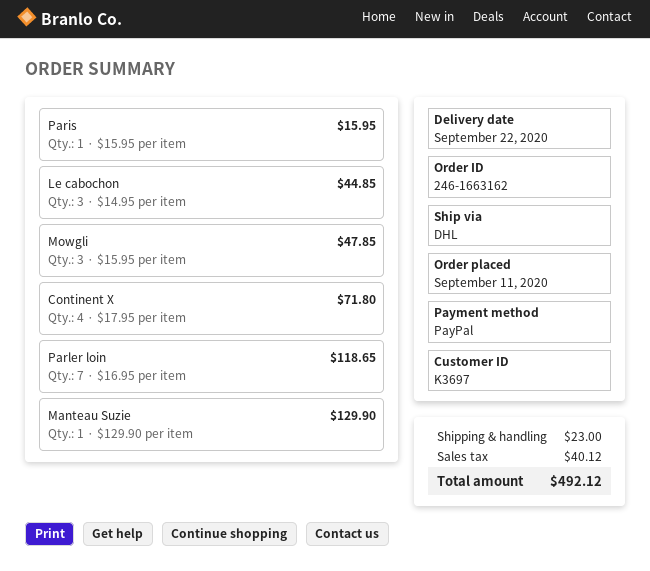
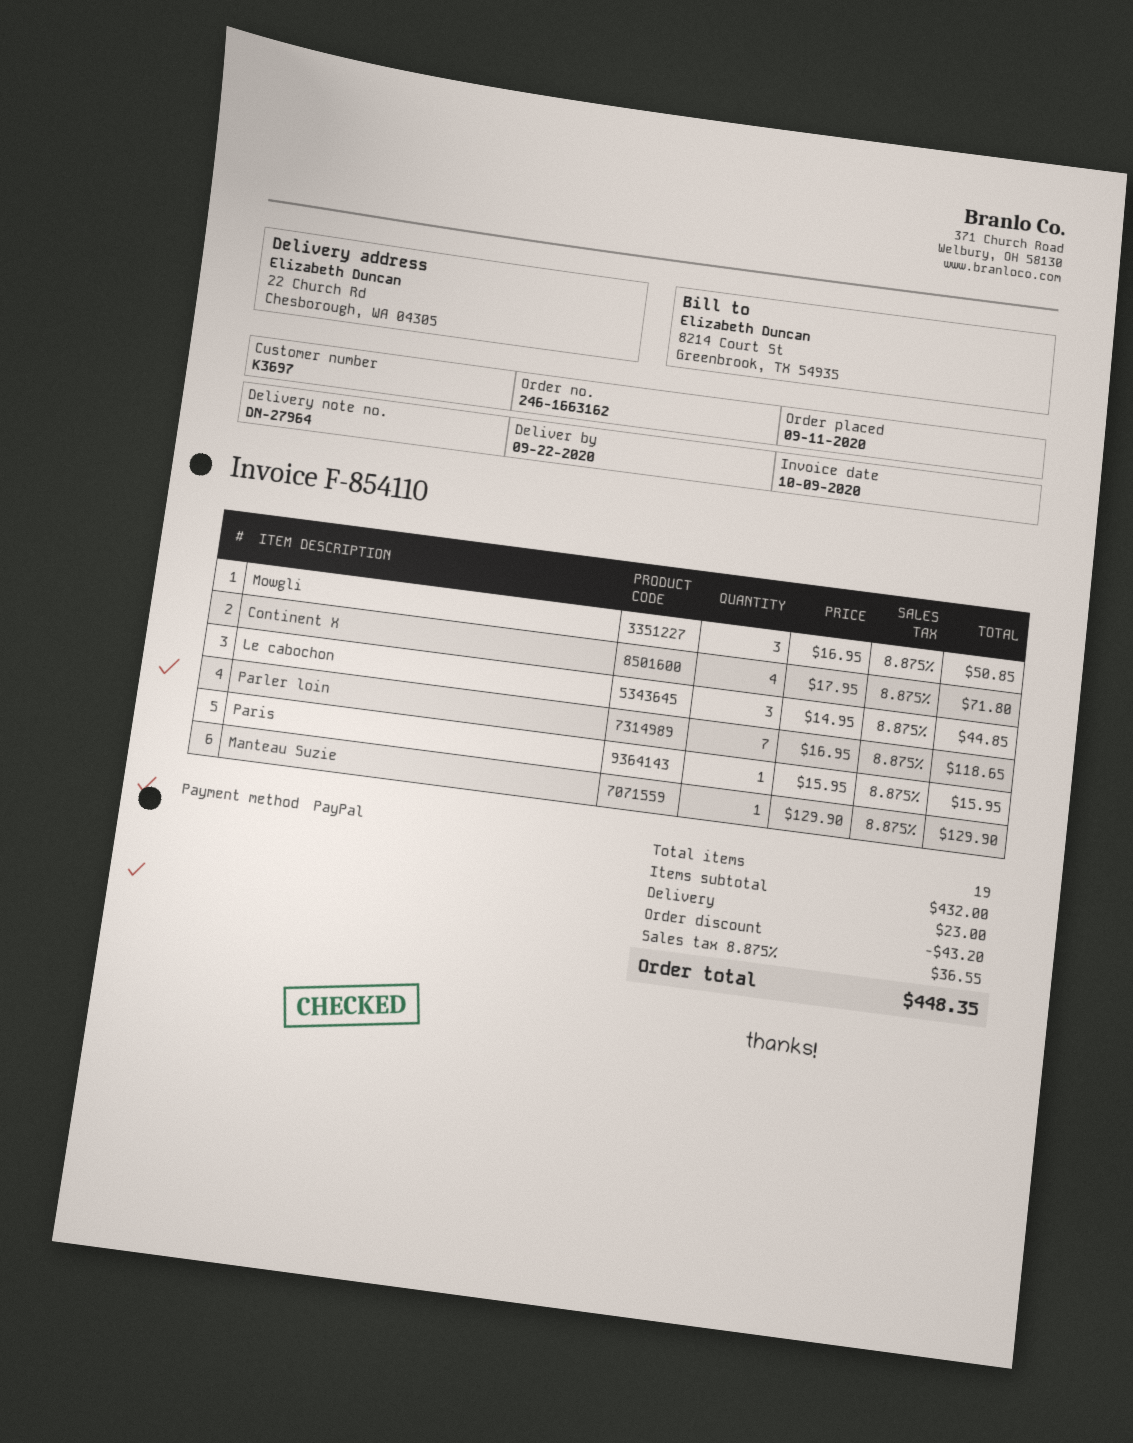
Mowgli: 3 x 15.95 = 47.85 -> 3 x 16.95 = 50.85
discount: none -> 43.20
tax: 40.12 -> 36.55
total: 492.12 -> 448.35

